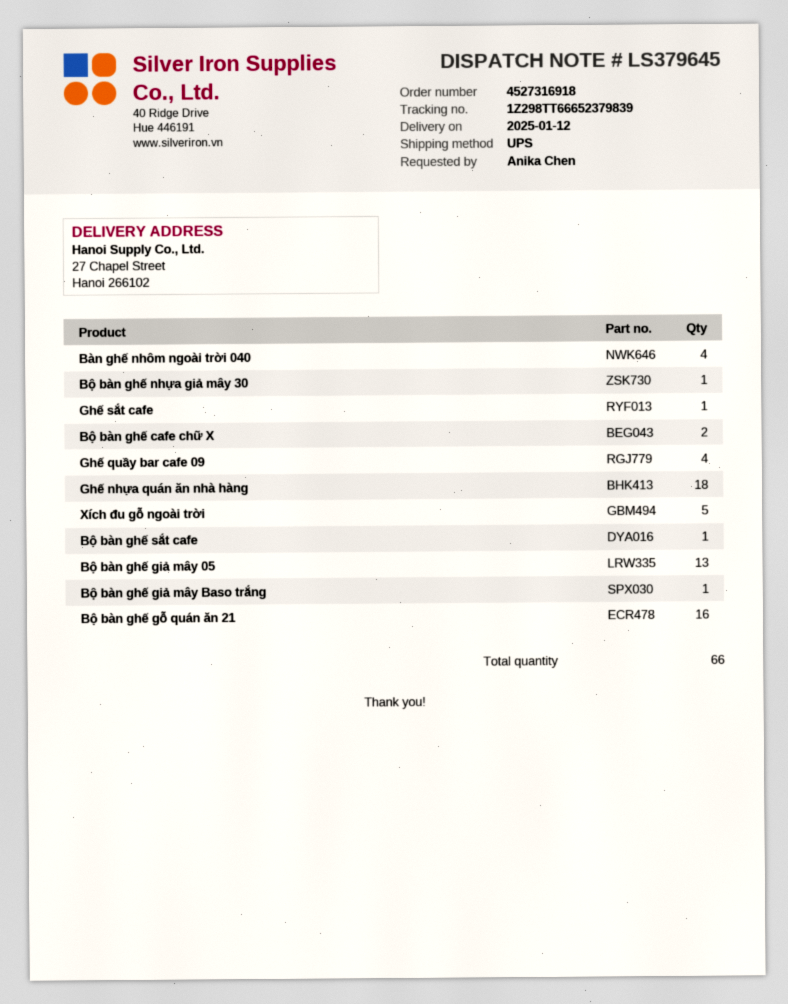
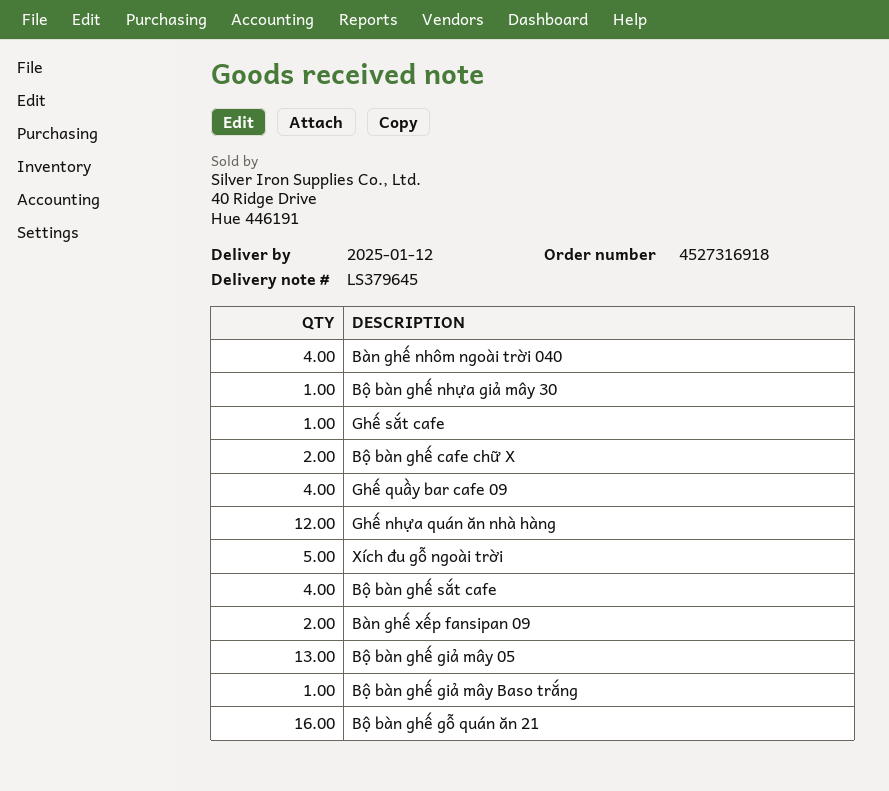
Ghế nhựa quán ăn nhà hàng: 18 -> 12
Bộ bàn ghế sắt cafe: 1 -> 4
Bàn ghế xếp fansipan 09: none -> 2

